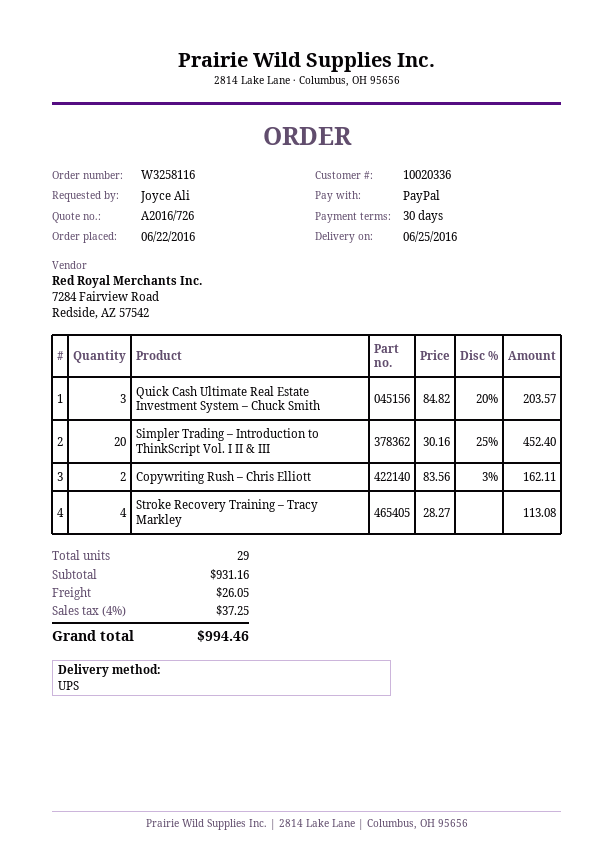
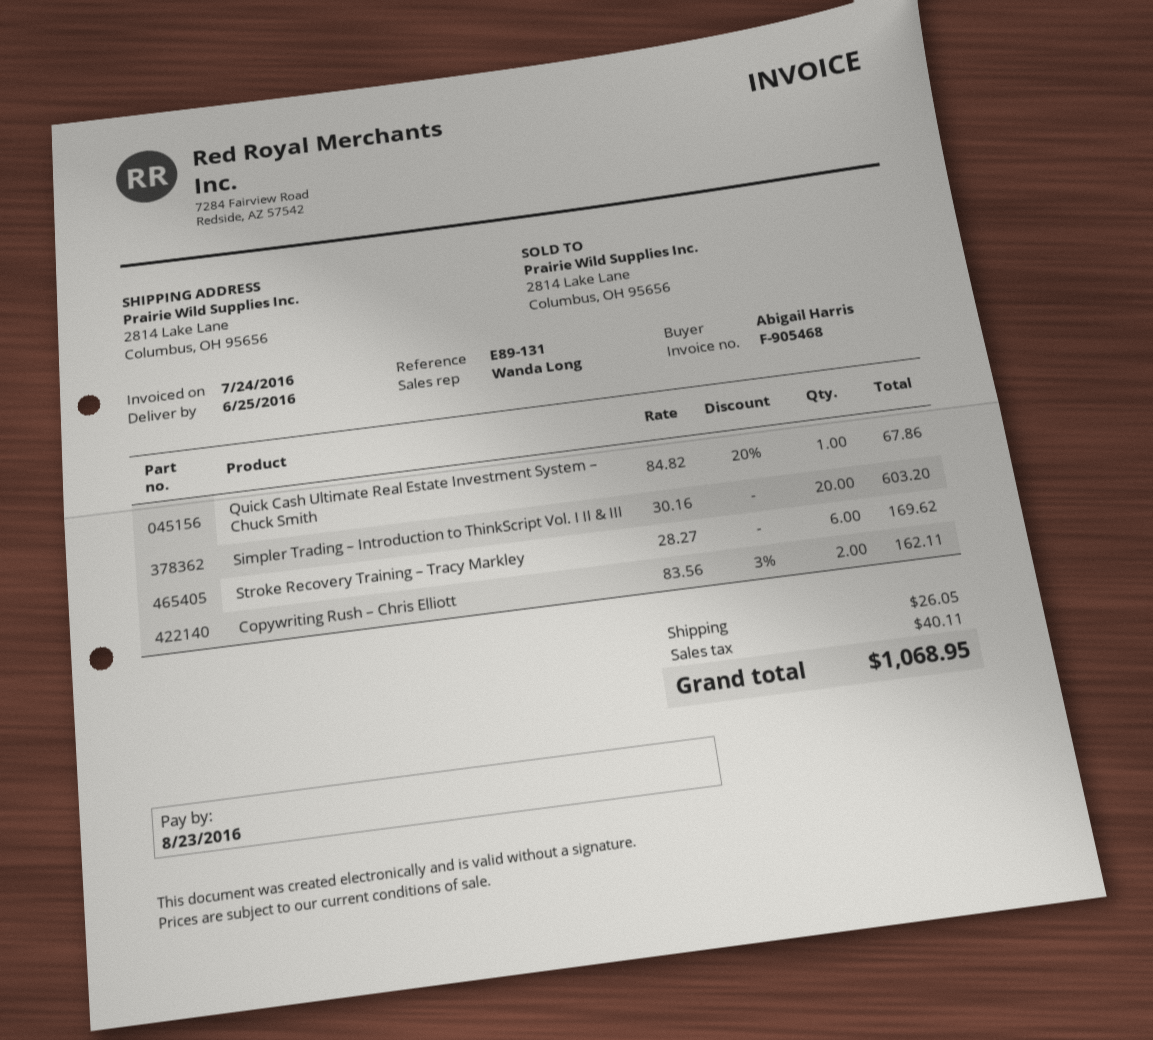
ordered by: Joyce Ali -> Abigail Harris
Quick Cash Ultimate Real Estate Investment System – Chuck Smith: 3 x 84.82 - 20% = 203.57 -> 1 x 84.82 - 20% = 67.86
Simpler Trading – Introduction to ThinkScript Vol. I II & III: 20 x 30.16 - 25% = 452.40 -> 20 x 30.16 = 603.20
Stroke Recovery Training – Tracy Markley: 4 x 28.27 = 113.08 -> 6 x 28.27 = 169.62
tax: 37.25 -> 40.11
total: 994.46 -> 1068.95

